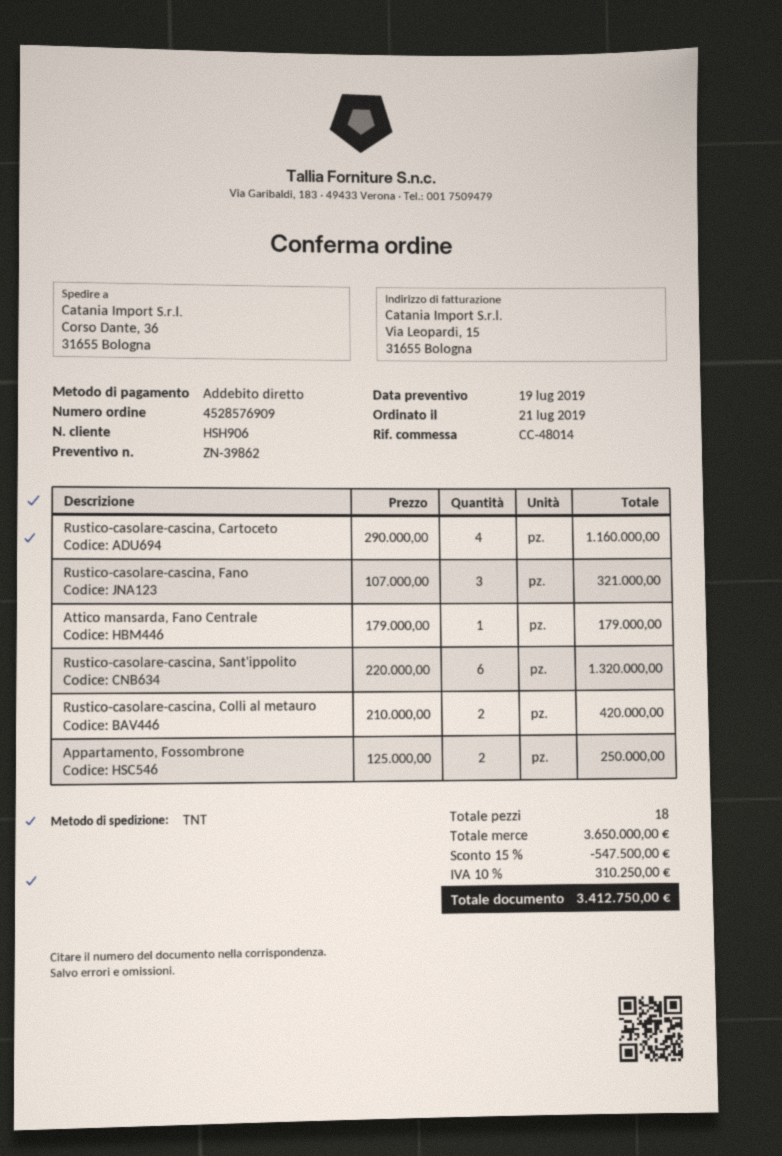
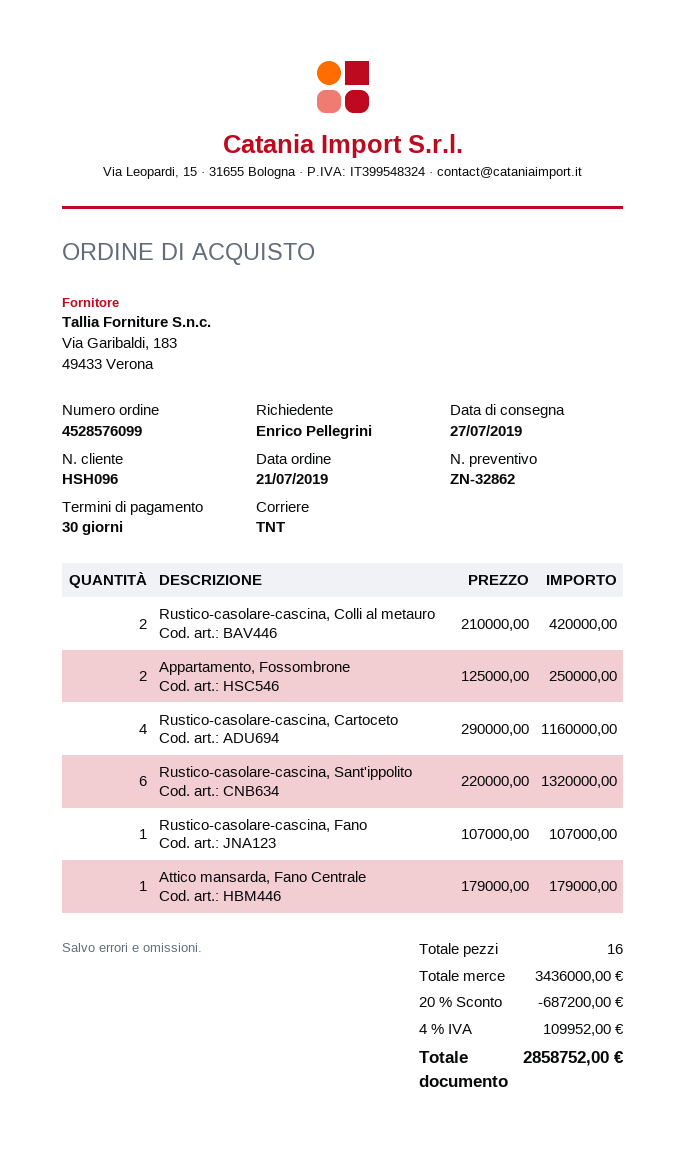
quote number: ZN-39862 -> ZN-32862
order number: 4528576909 -> 4528576099
customer number: HSH906 -> HSH096
Rustico-casolare-cascina, Fano: 3 x 107000.00 = 321000.00 -> 1 x 107000.00 = 107000.00
total quantity: 18 -> 16
subtotal: 3650000.00 -> 3436000.00
discount: 15% = 547500.00 -> 20% = 687200.00
tax: 10% = 310250.00 -> 4% = 109952.00
total: 3412750.00 -> 2858752.00

